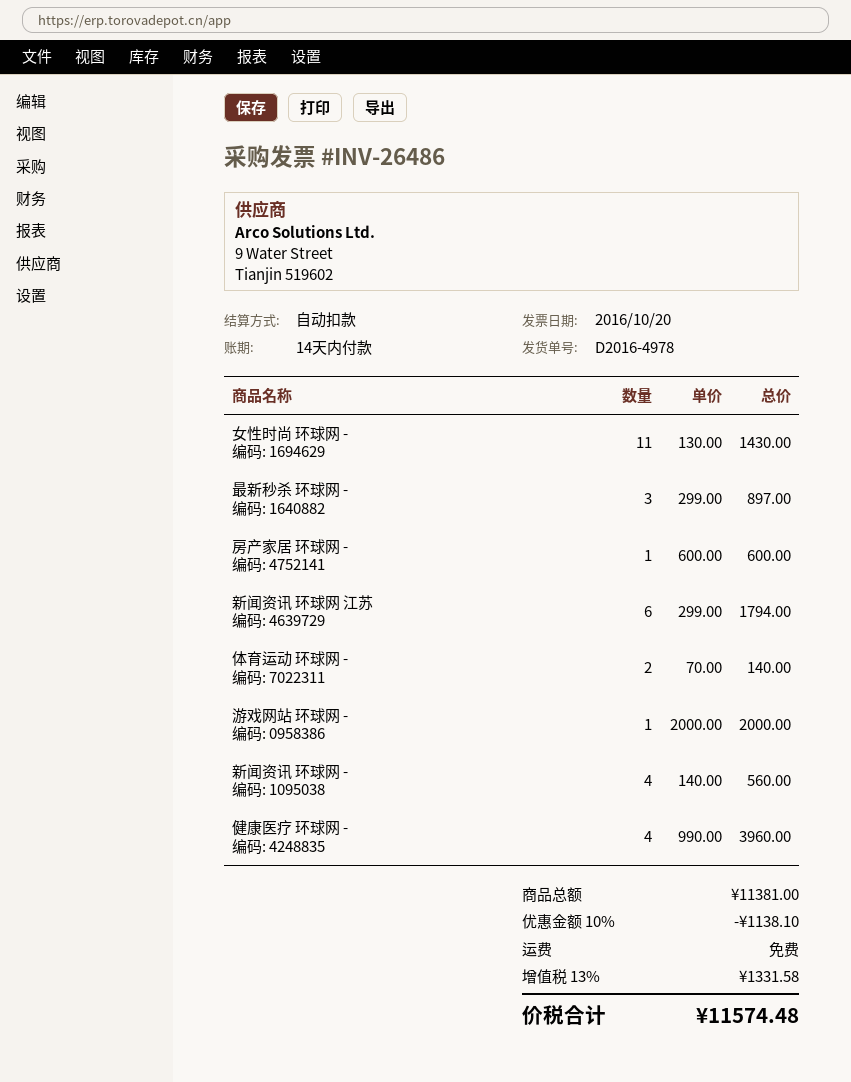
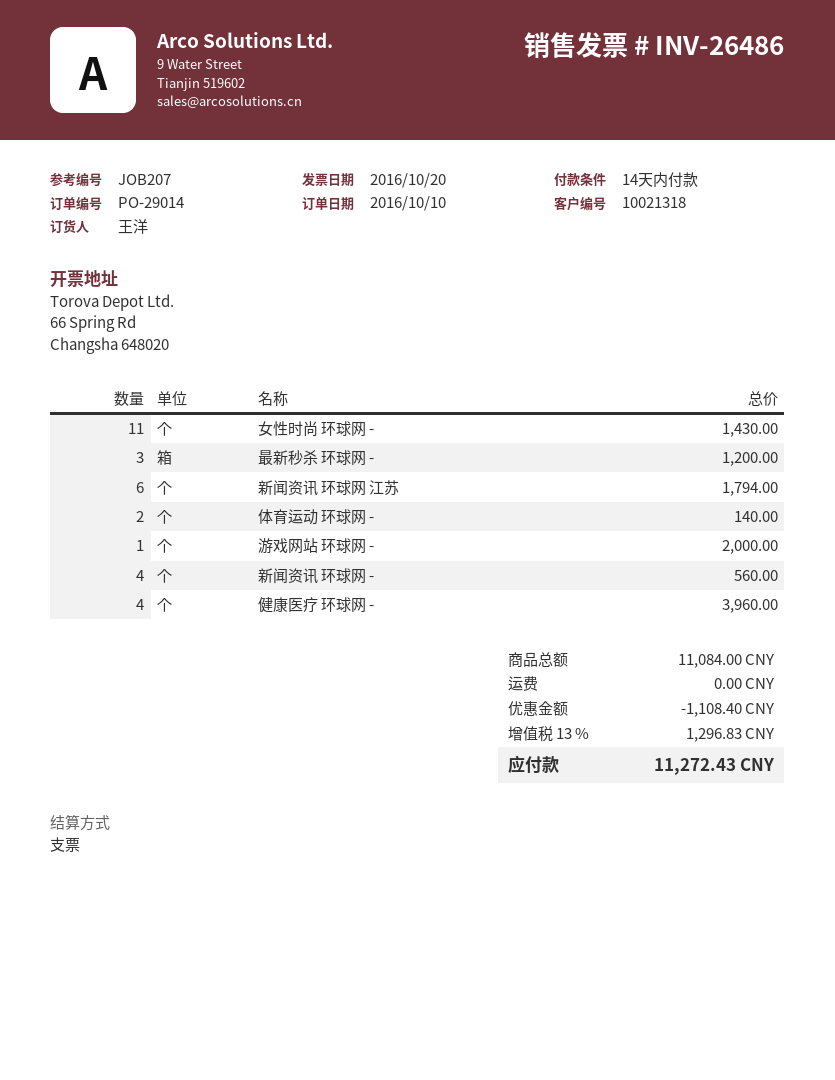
payment method: direct debit -> cheque
最新秒杀 环球网 -: 3 for 897.00 -> 3 for 1200.00
房产家居 环球网 -: 1 for 600.00 -> none
subtotal: 11381.00 -> 11084.00
discount: 1138.10 -> 1108.40
tax: 13% = 1331.58 -> 13% = 1296.83
total: 11574.48 -> 11272.43

